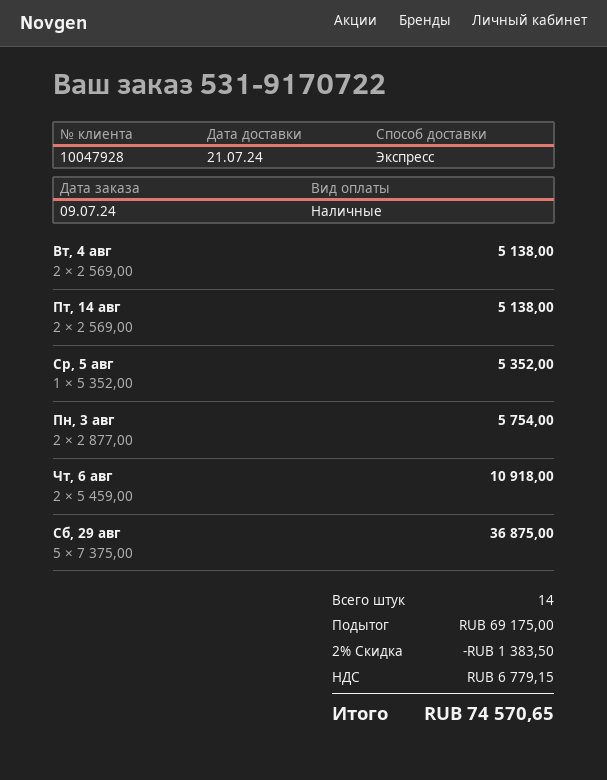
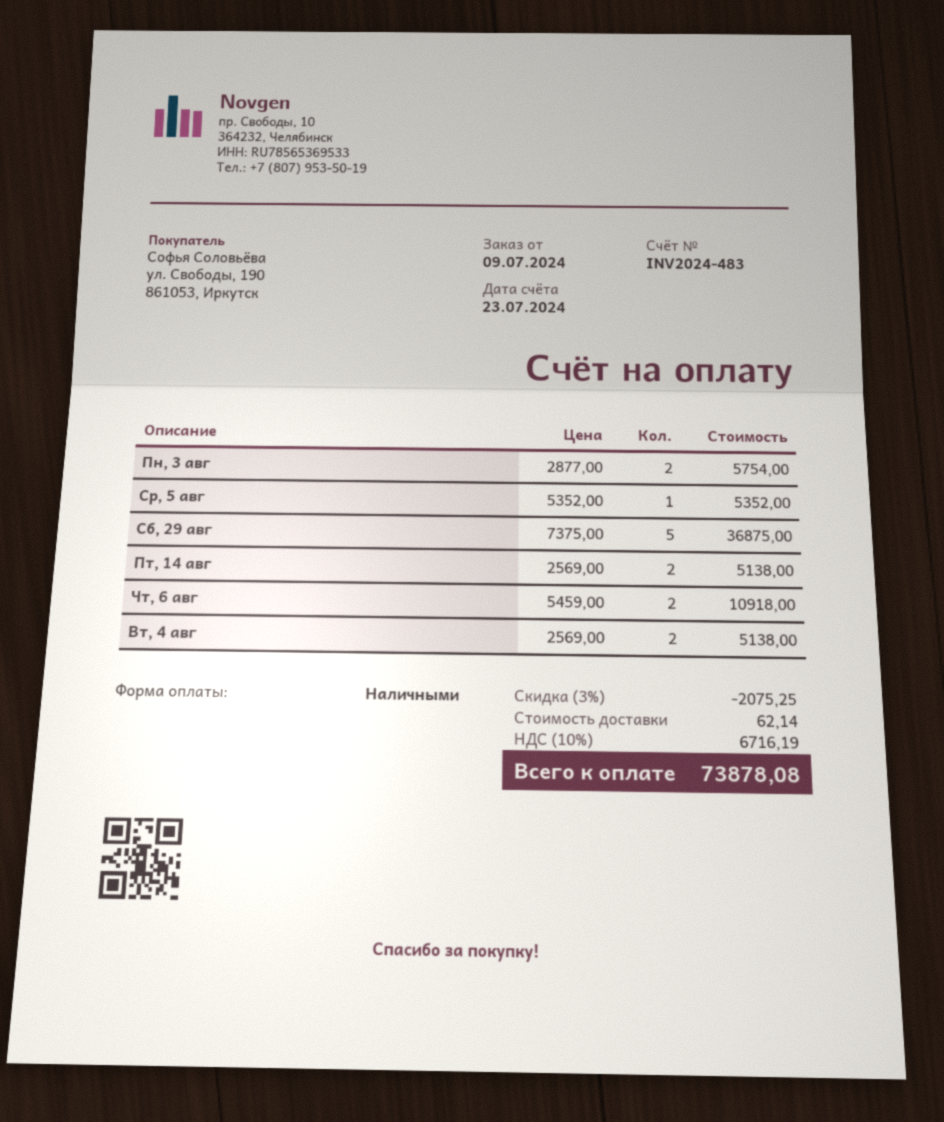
discount: 2% = 1383.50 -> 3% = 2075.25
shipping: none -> 62.14
tax: 6779.15 -> 6716.19
total: 74570.65 -> 73878.08

